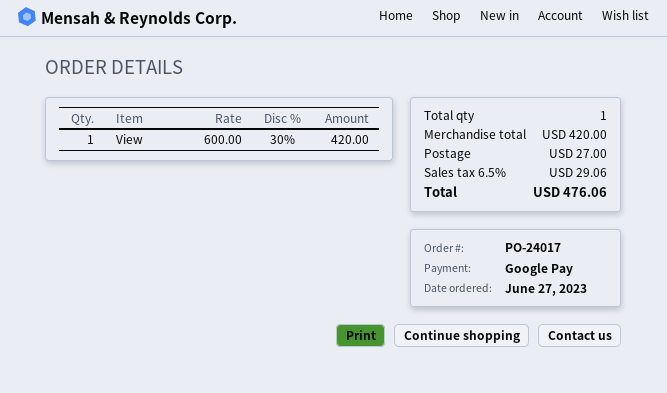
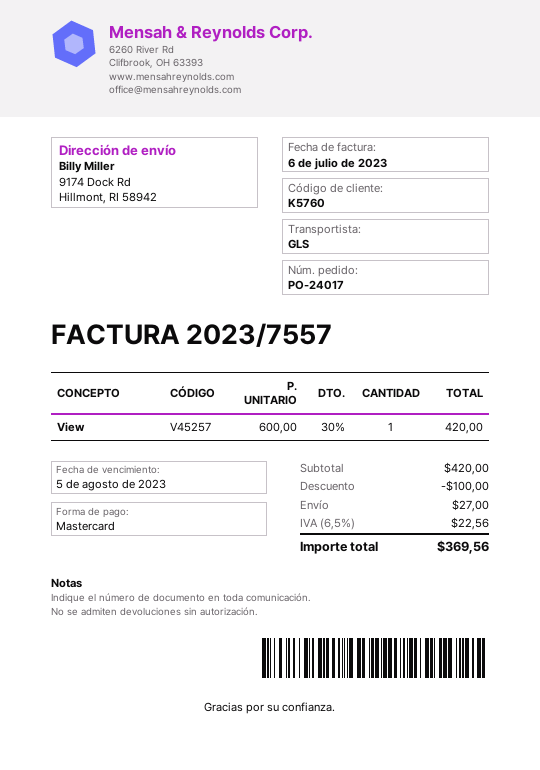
payment method: Google Pay -> Mastercard
discount: none -> 100.00
tax: 6.5% = 29.06 -> 6.5% = 22.56
total: 476.06 -> 369.56

